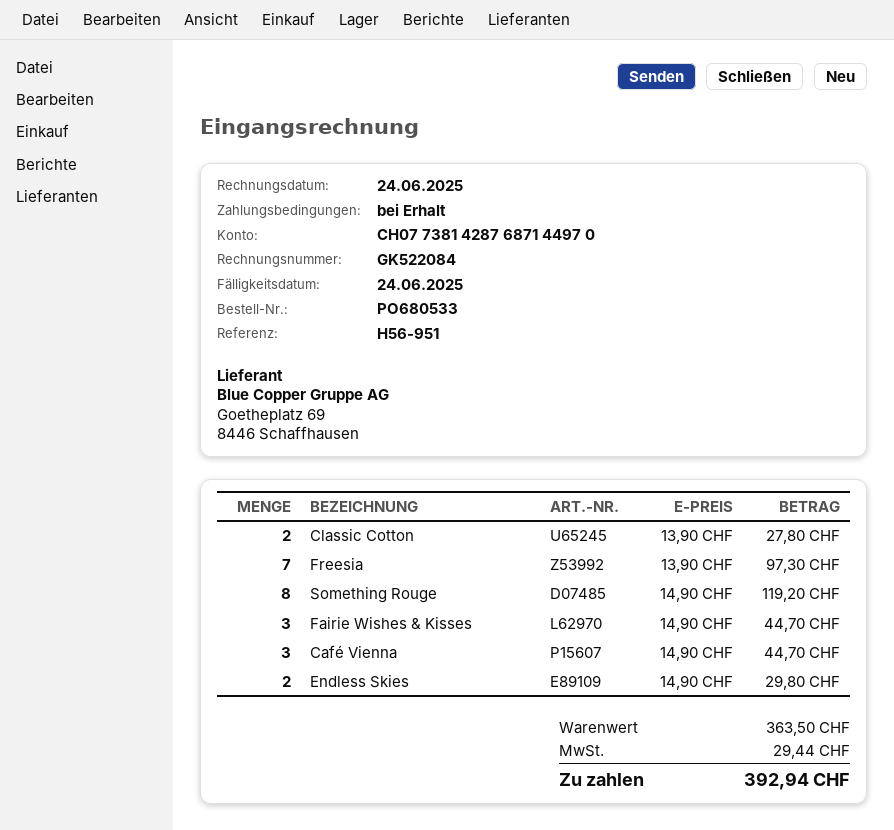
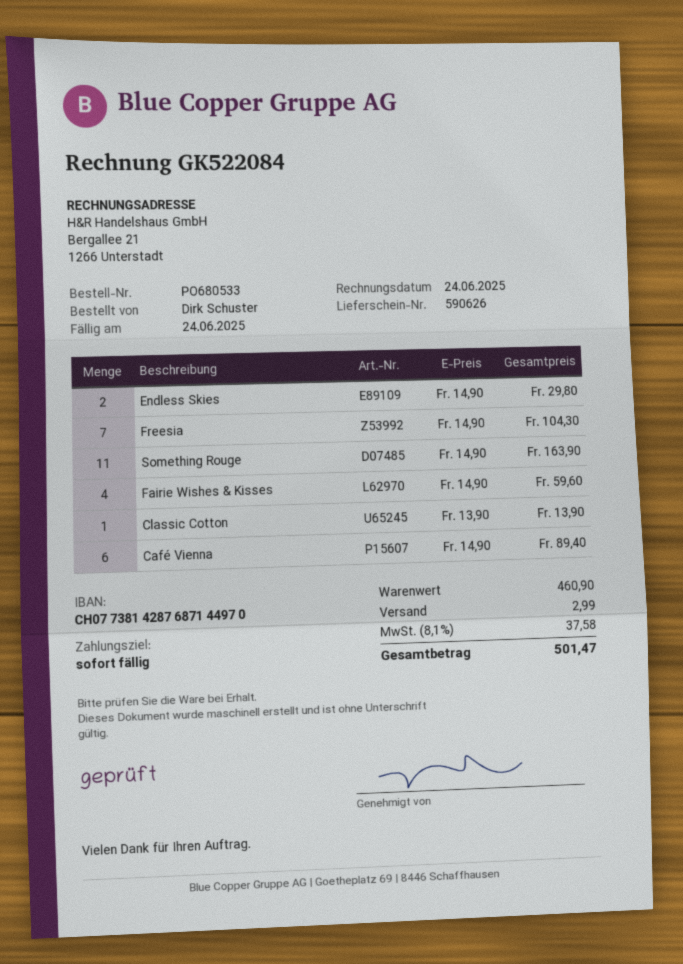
Classic Cotton: 2 x 13.90 = 27.80 -> 1 x 13.90 = 13.90
Freesia: 7 x 13.90 = 97.30 -> 7 x 14.90 = 104.30
Something Rouge: 8 x 14.90 = 119.20 -> 11 x 14.90 = 163.90
Fairie Wishes & Kisses: 3 x 14.90 = 44.70 -> 4 x 14.90 = 59.60
Café Vienna: 3 x 14.90 = 44.70 -> 6 x 14.90 = 89.40
subtotal: 363.50 -> 460.90
shipping: none -> 2.99
tax: 29.44 -> 37.58
total: 392.94 -> 501.47

